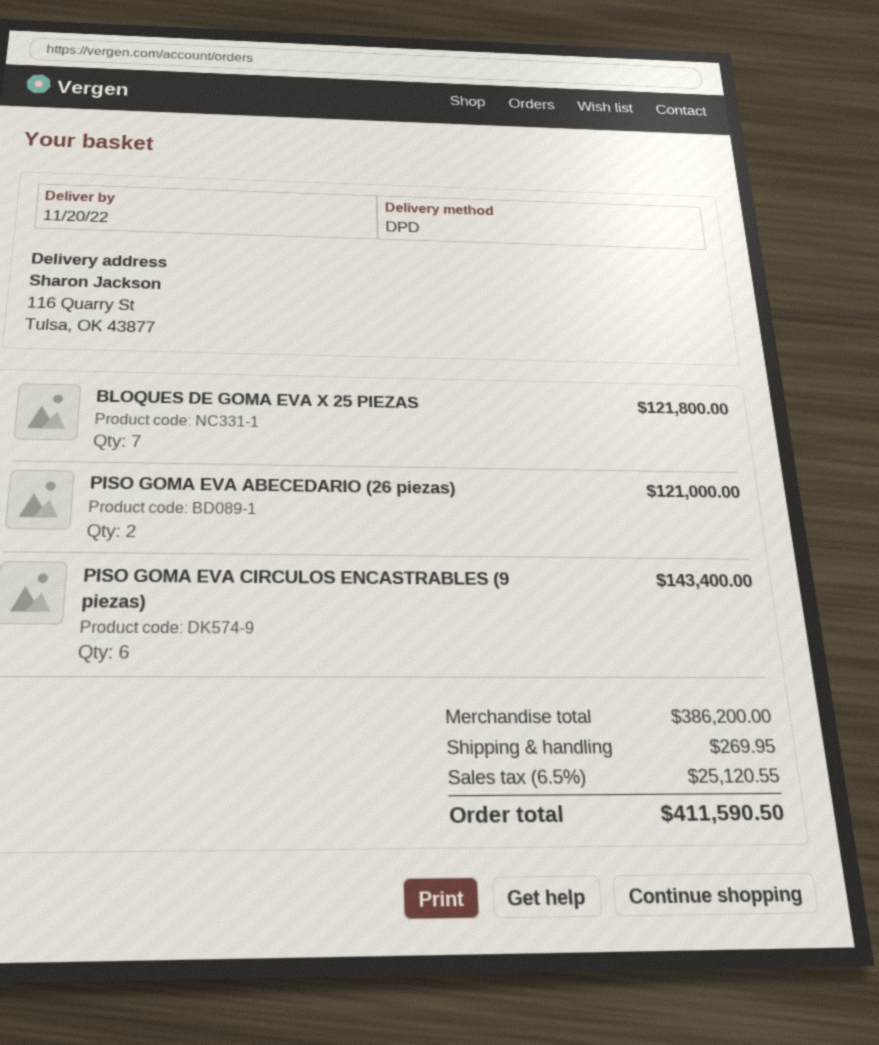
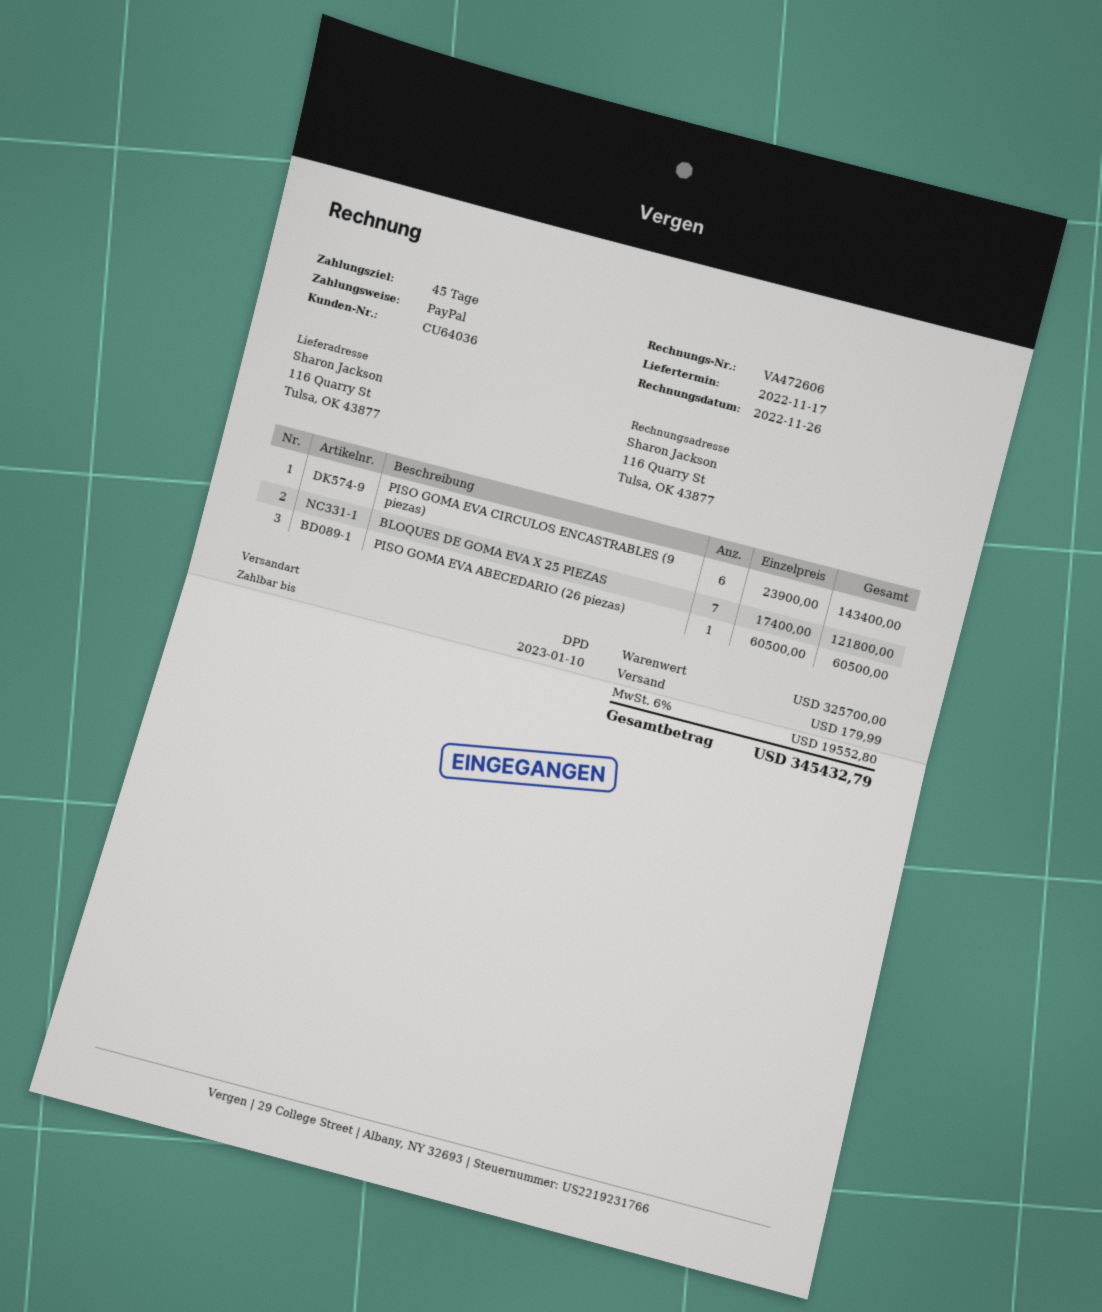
delivery date: 2022-11-20 -> 2022-11-17
PISO GOMA EVA ABECEDARIO (26 piezas): 2 for 121000.00 -> 1 for 60500.00
subtotal: 386200.00 -> 325700.00
shipping: 269.95 -> 179.99
tax: 6.5% = 25120.55 -> 6% = 19552.80
total: 411590.50 -> 345432.79

